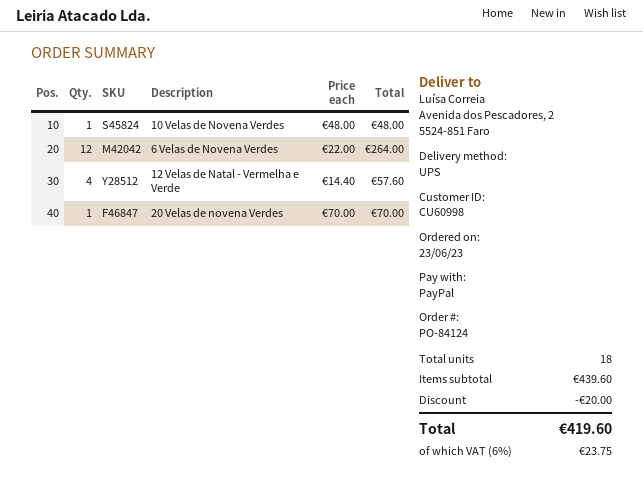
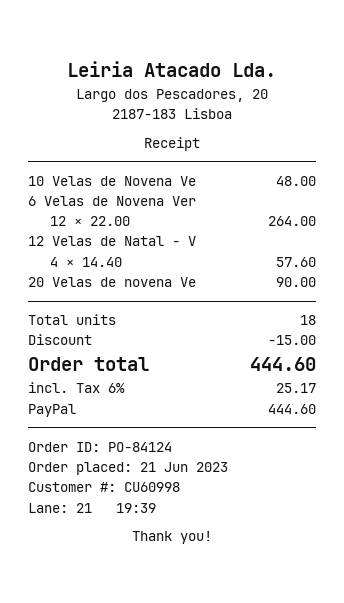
order date: 2023-06-23 -> 2023-06-21
20 Velas de novena Verdes: 1 x 70.00 = 70.00 -> 1 x 90.00 = 90.00
discount: 20.00 -> 15.00
tax: 6% = 23.75 -> 6% = 25.17
total: 419.60 -> 444.60

